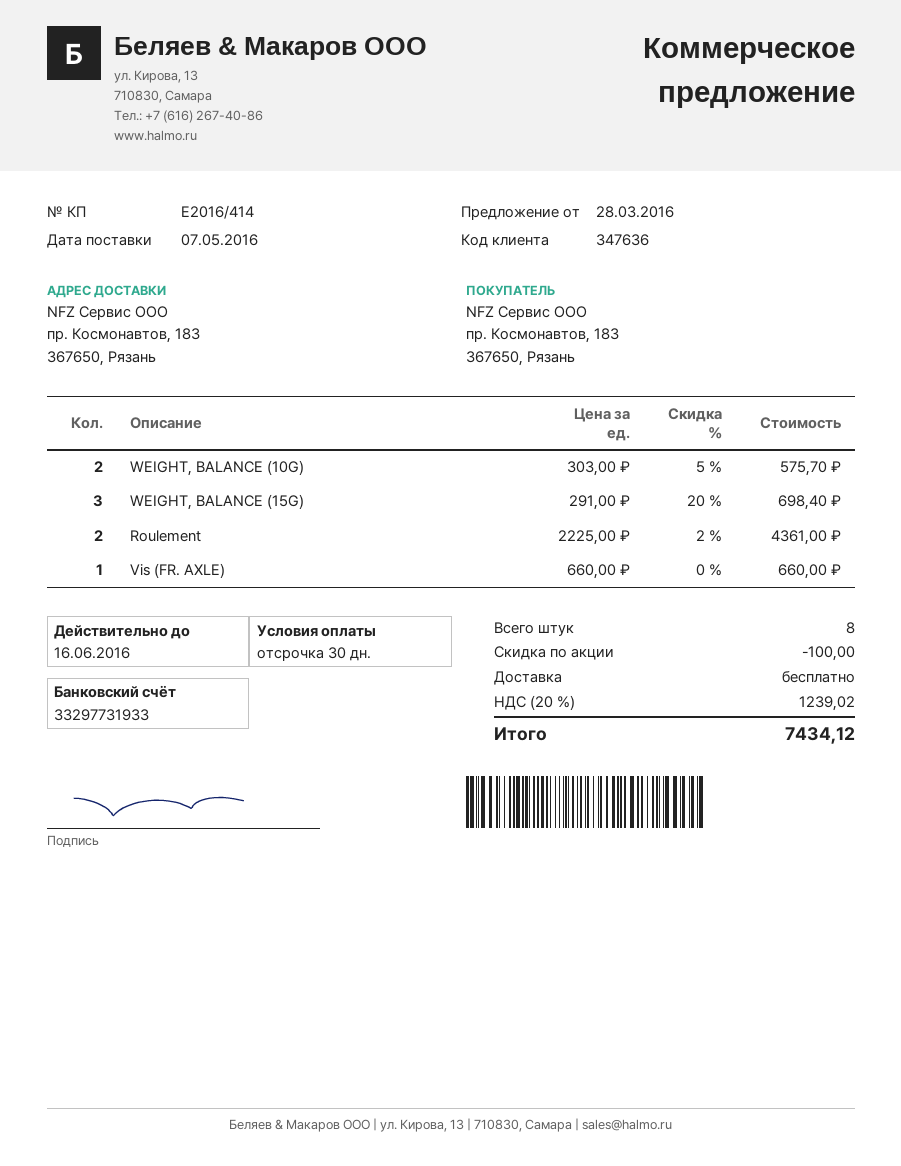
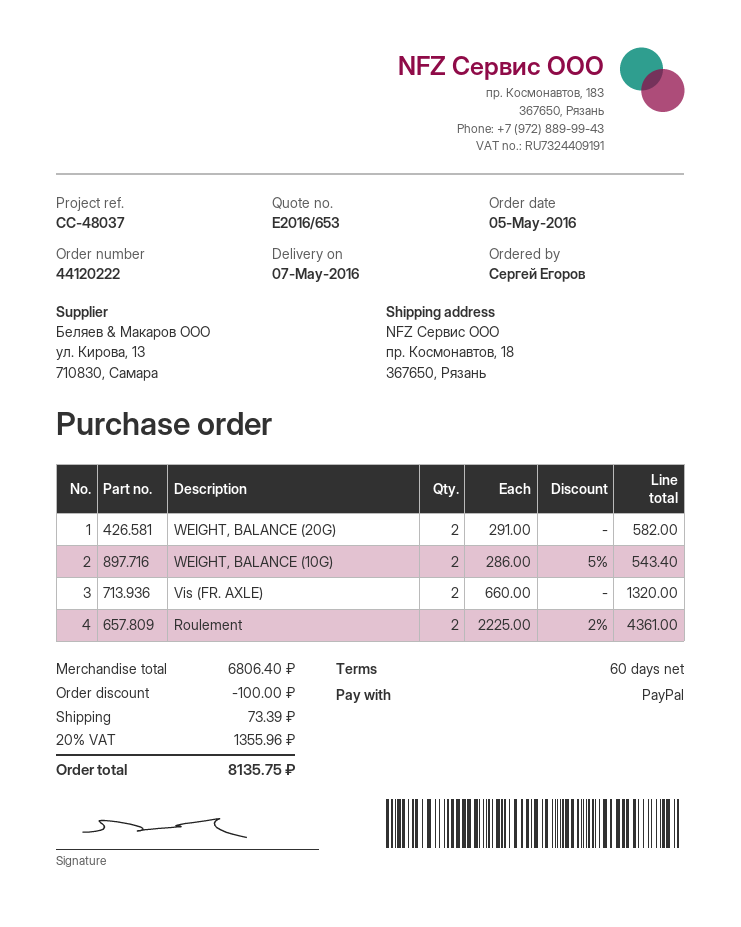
quote number: E2016/414 -> E2016/653
payment terms: 30 days -> 60 days
ship to: пр. Космонавтов, 183, 367650, Рязань -> пр. Космонавтов, 18, 367650, Рязань
WEIGHT, BALANCE (10G): 2 x 303.00 - 5% = 575.70 -> 2 x 286.00 - 5% = 543.40
WEIGHT, BALANCE (15G): 3 x 291.00 - 20% = 698.40 -> none
Vis (FR. AXLE): 1 x 660.00 = 660.00 -> 2 x 660.00 = 1320.00
WEIGHT, BALANCE (20G): none -> 2 x 291.00 = 582.00
shipping: 0.00 -> 73.39
tax: 20% = 1239.02 -> 20% = 1355.96
total: 7434.12 -> 8135.75

